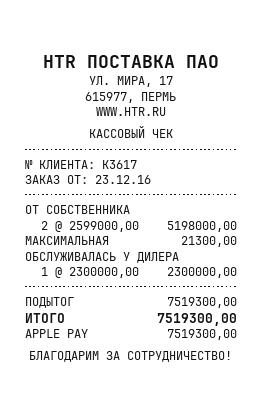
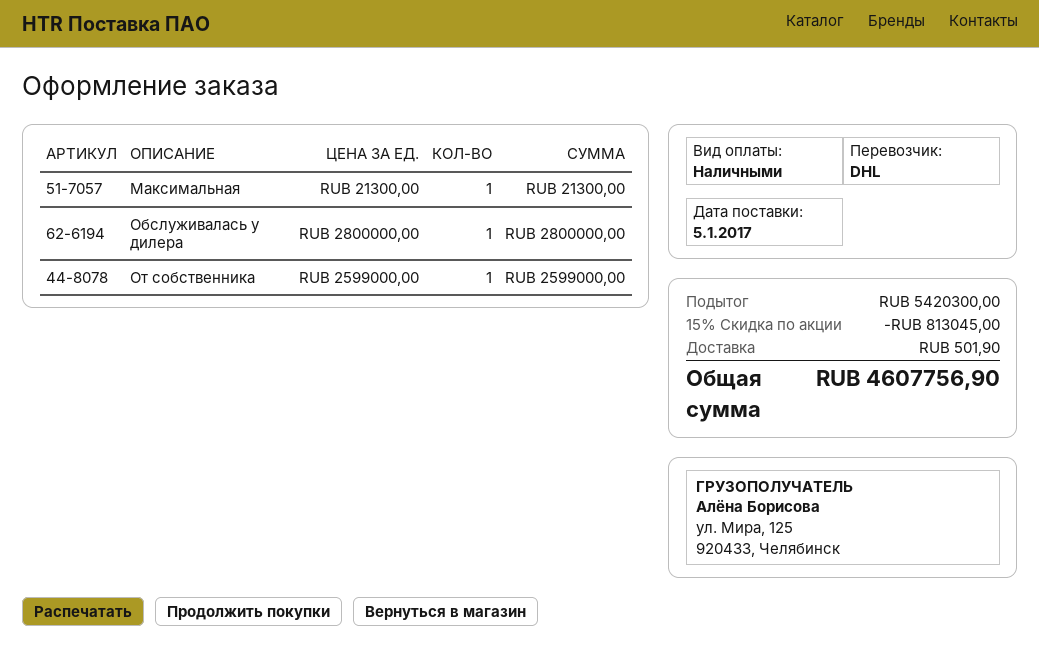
payment method: Apple Pay -> cash
ОТ СОБСТВЕННИКА: 2 x 2599000.00 = 5198000.00 -> 1 x 2599000.00 = 2599000.00
ОБСЛУЖИВАЛАСЬ У ДИЛЕРА: 1 x 2300000.00 = 2300000.00 -> 1 x 2800000.00 = 2800000.00
subtotal: 7519300.00 -> 5420300.00
discount: none -> 15% = 813045.00
shipping: none -> 501.90
total: 7519300.00 -> 4607756.90

